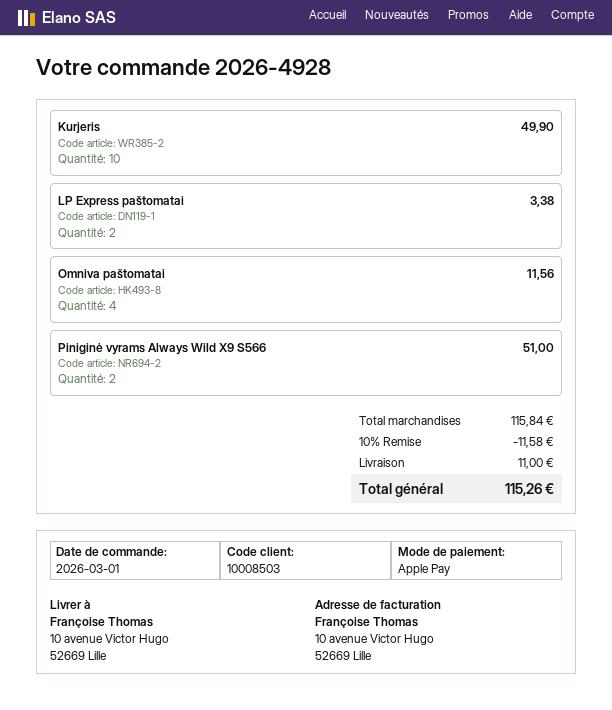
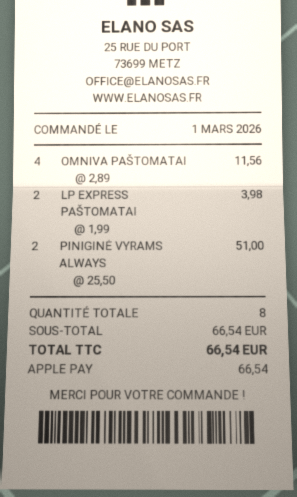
Kurjeris: 10 for 49.90 -> none
LP Express paštomatai: 2 for 3.38 -> 2 for 3.98
subtotal: 115.84 -> 66.54
discount: 10% = 11.58 -> none
shipping: 11.00 -> none
total: 115.26 -> 66.54

